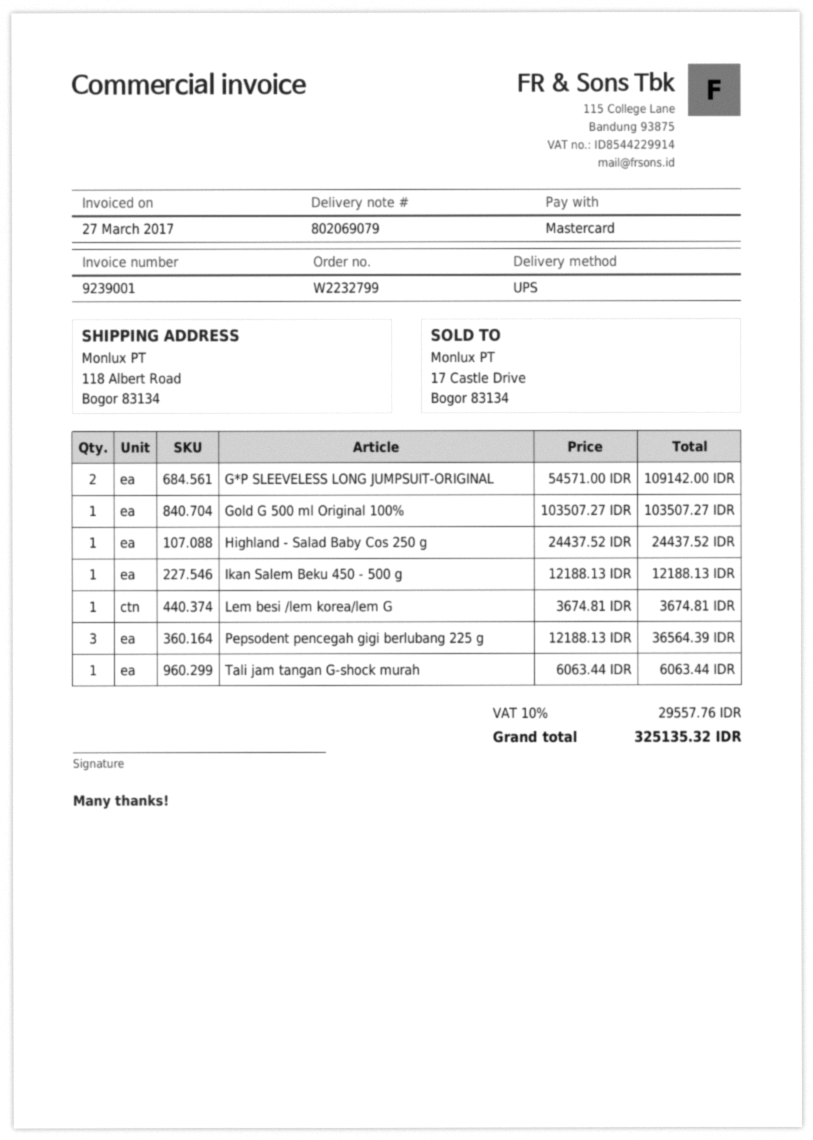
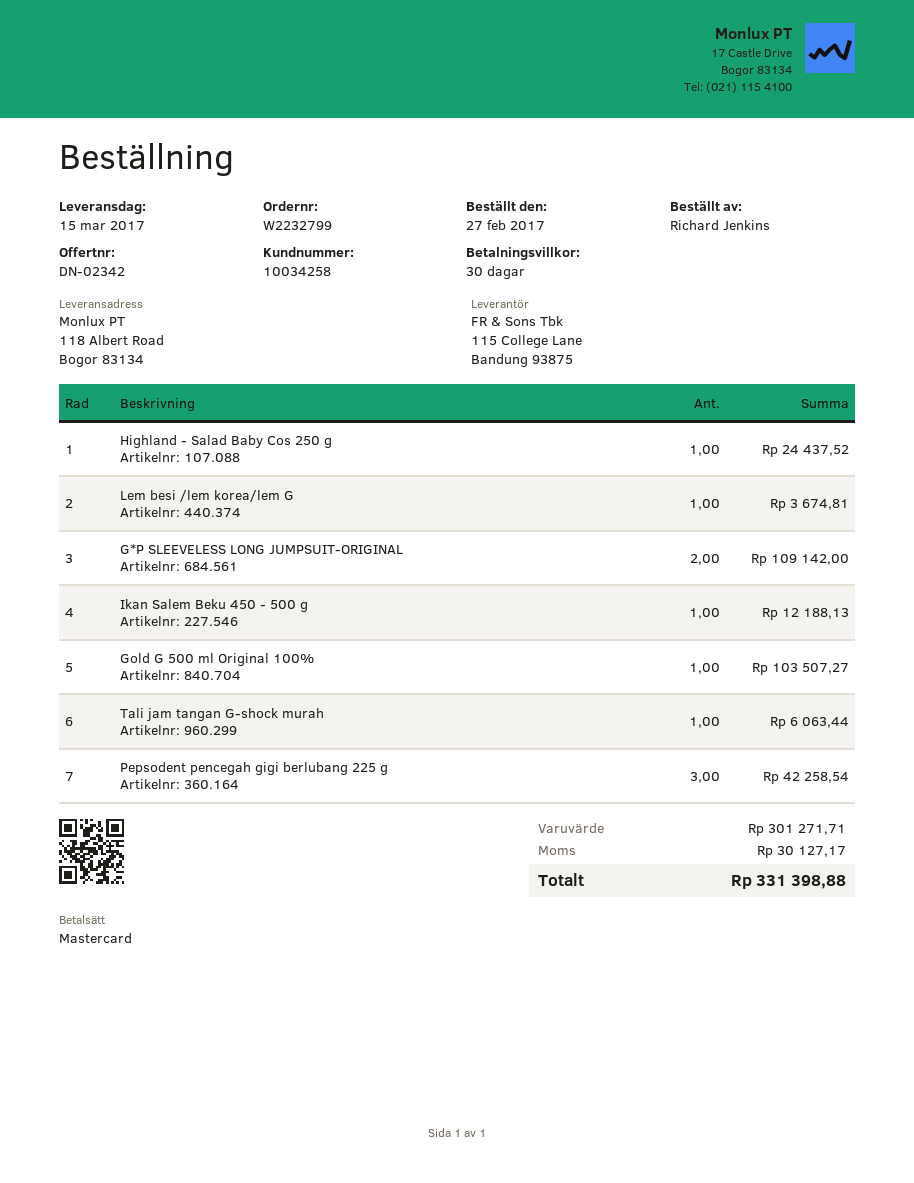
Pepsodent pencegah gigi berlubang 225 g: 3 for 36564.39 -> 3 for 42258.54
tax: 29557.76 -> 30127.17
total: 325135.32 -> 331398.88

